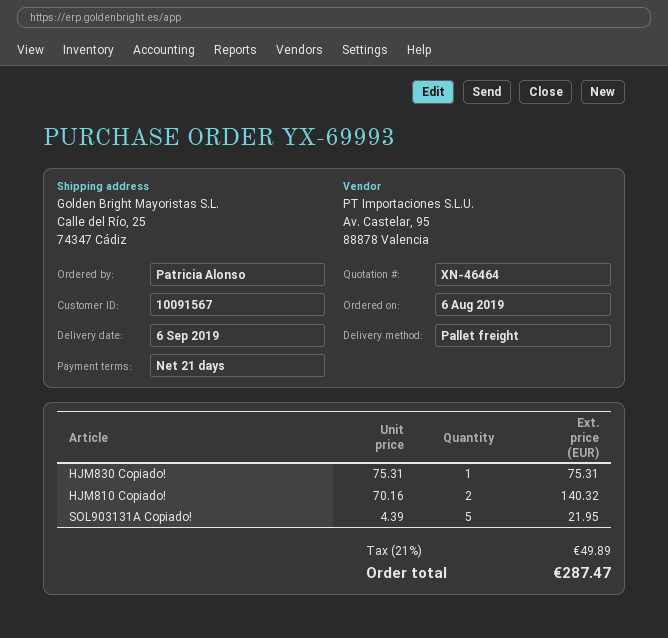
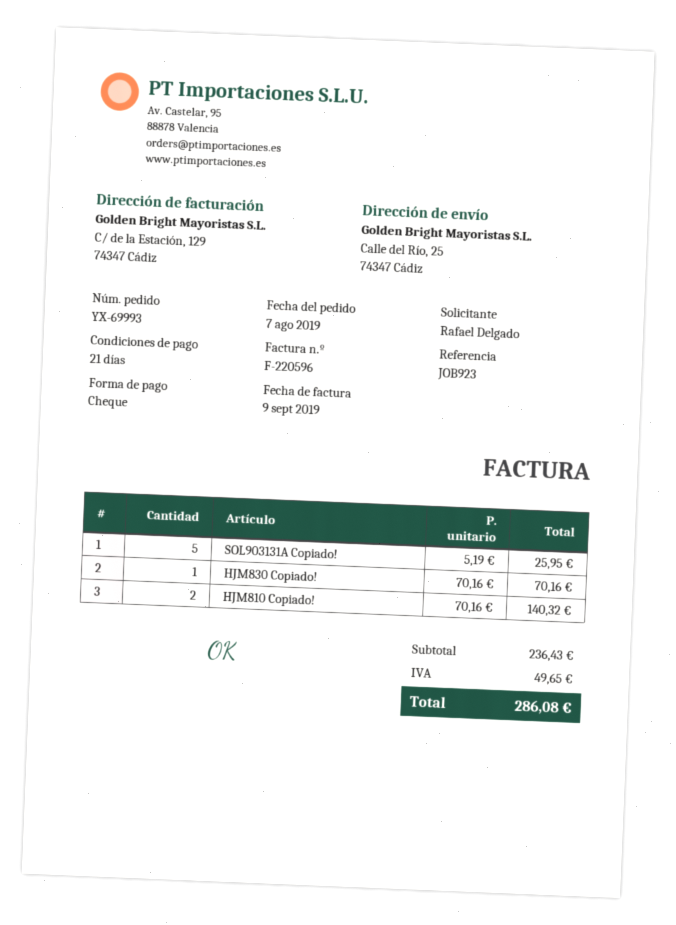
order date: 2019-08-06 -> 2019-08-07
ordered by: Patricia Alonso -> Rafael Delgado
HJM830 Copiado!: 1 x 75.31 = 75.31 -> 1 x 70.16 = 70.16
SOL903131A Copiado!: 5 x 4.39 = 21.95 -> 5 x 5.19 = 25.95
tax: 49.89 -> 49.65
total: 287.47 -> 286.08

